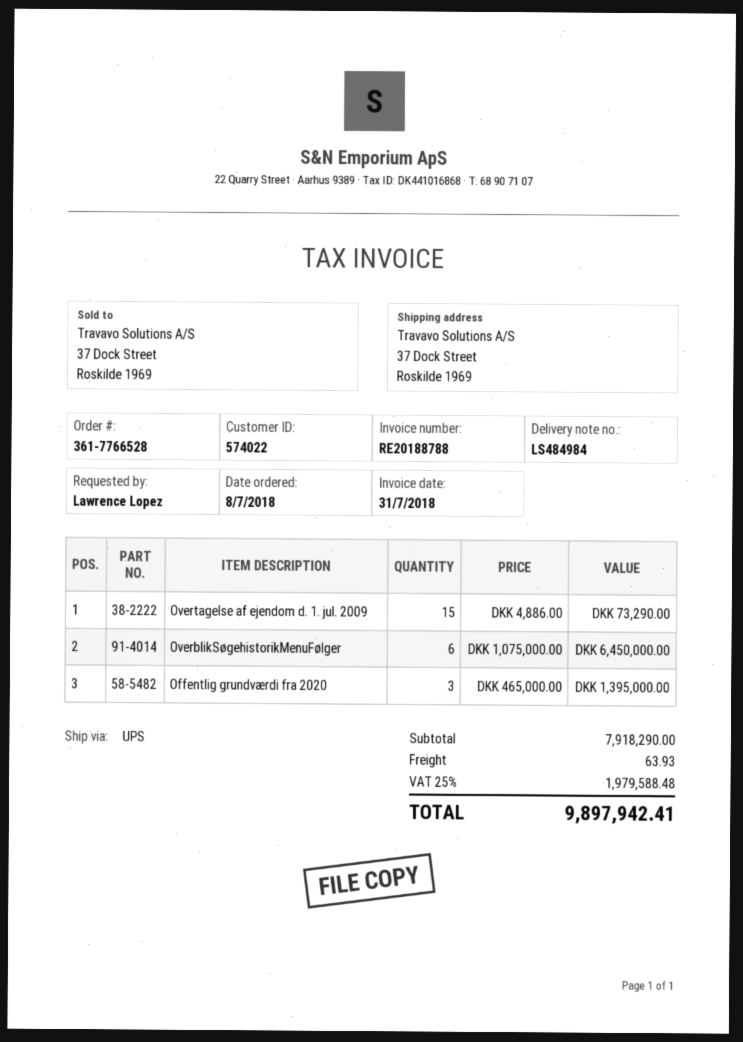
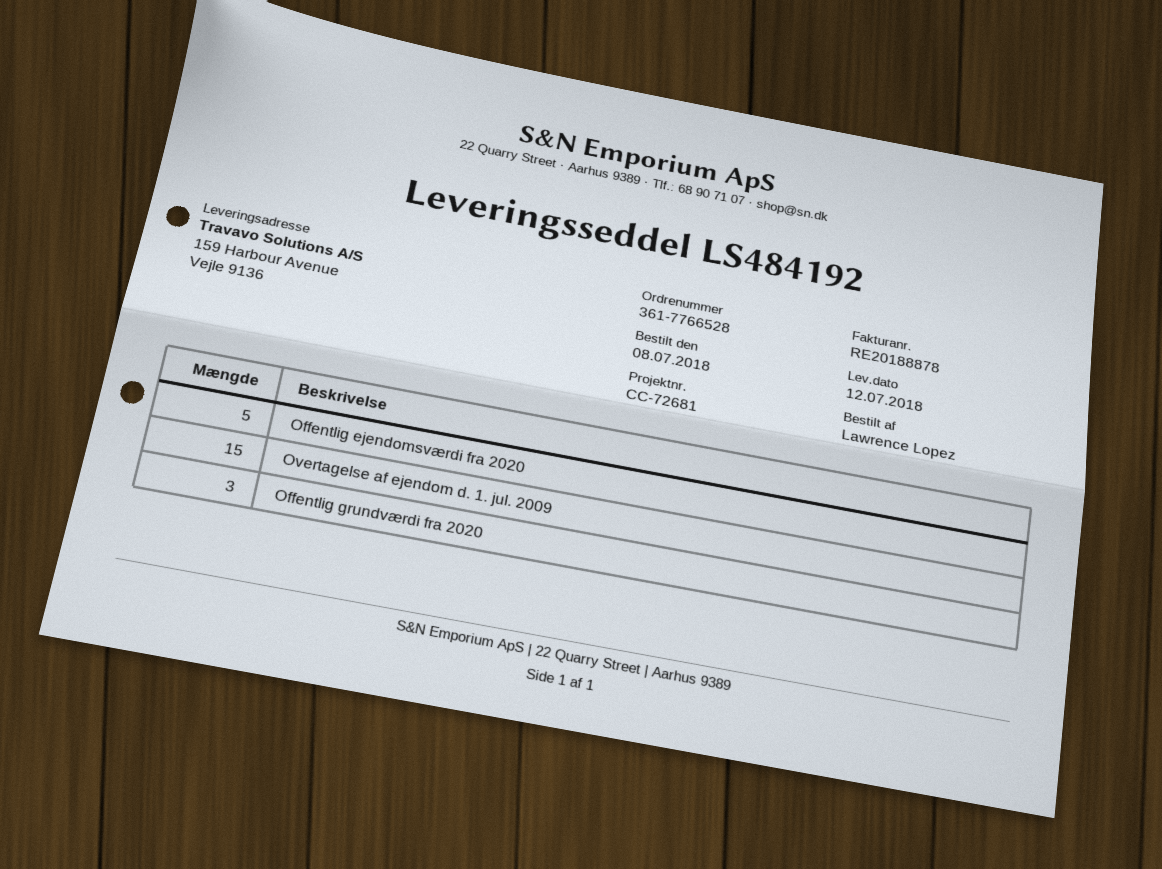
delivery note number: LS484984 -> LS484192
invoice number: RE20188788 -> RE20188878
ship to: 37 Dock Street, Roskilde 1969 -> 159 Harbour Avenue, Vejle 9136
OverblikSøgehistorikMenuFølger: 6 -> none
Offentlig ejendomsværdi fra 2020: none -> 5

